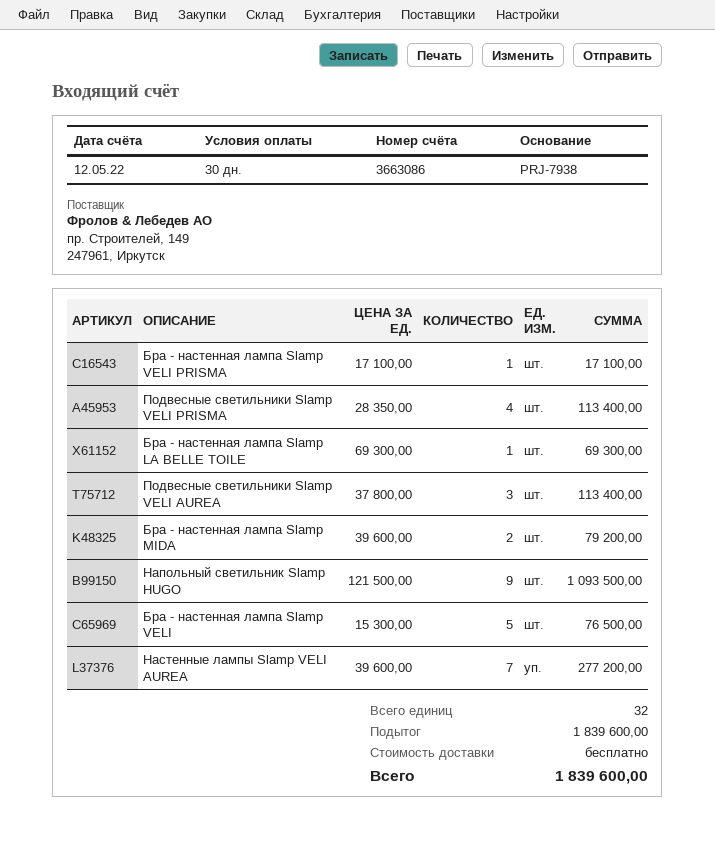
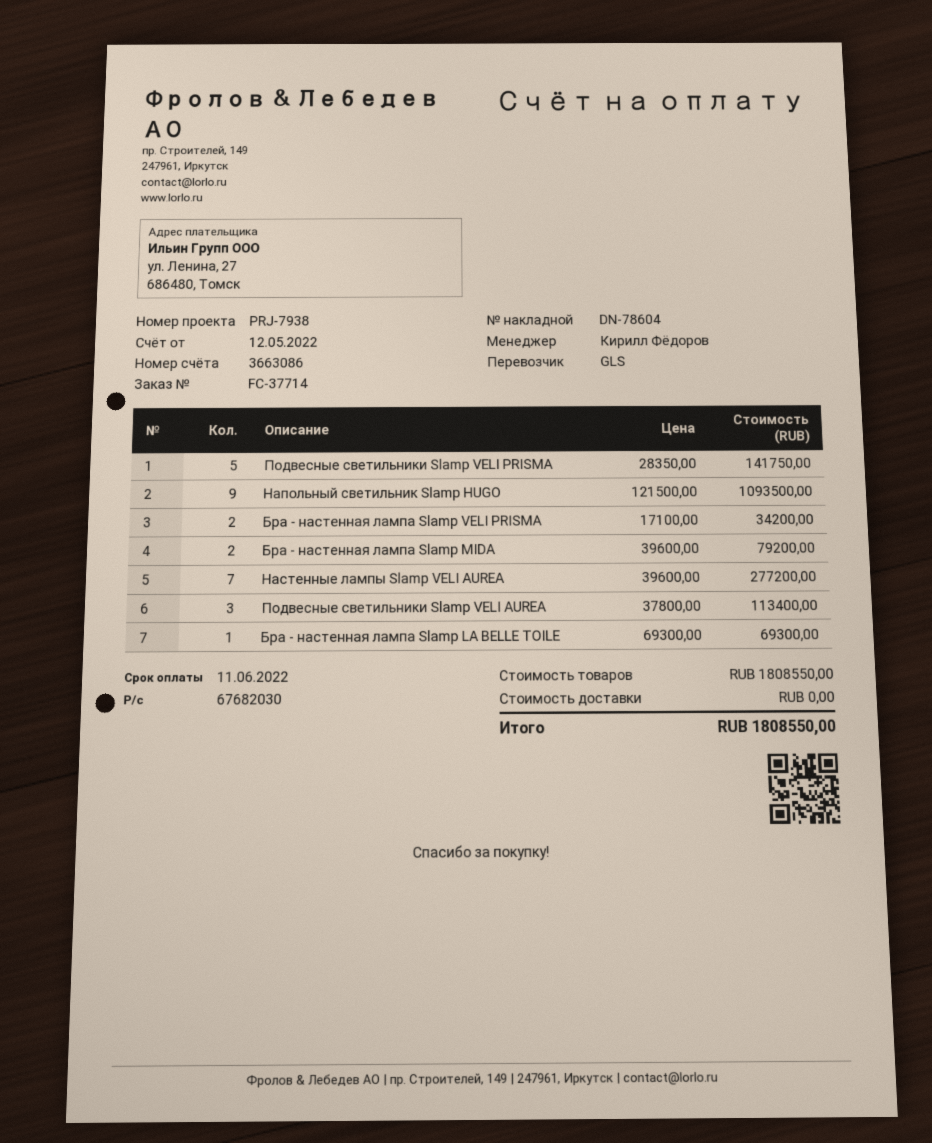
Бра - настенная лампа Slamp VELI PRISMA: 1 x 17100.00 = 17100.00 -> 2 x 17100.00 = 34200.00
Подвесные светильники Slamp VELI PRISMA: 4 x 28350.00 = 113400.00 -> 5 x 28350.00 = 141750.00
Бра - настенная лампа Slamp VELI: 5 x 15300.00 = 76500.00 -> none
subtotal: 1839600.00 -> 1808550.00
total: 1839600.00 -> 1808550.00

